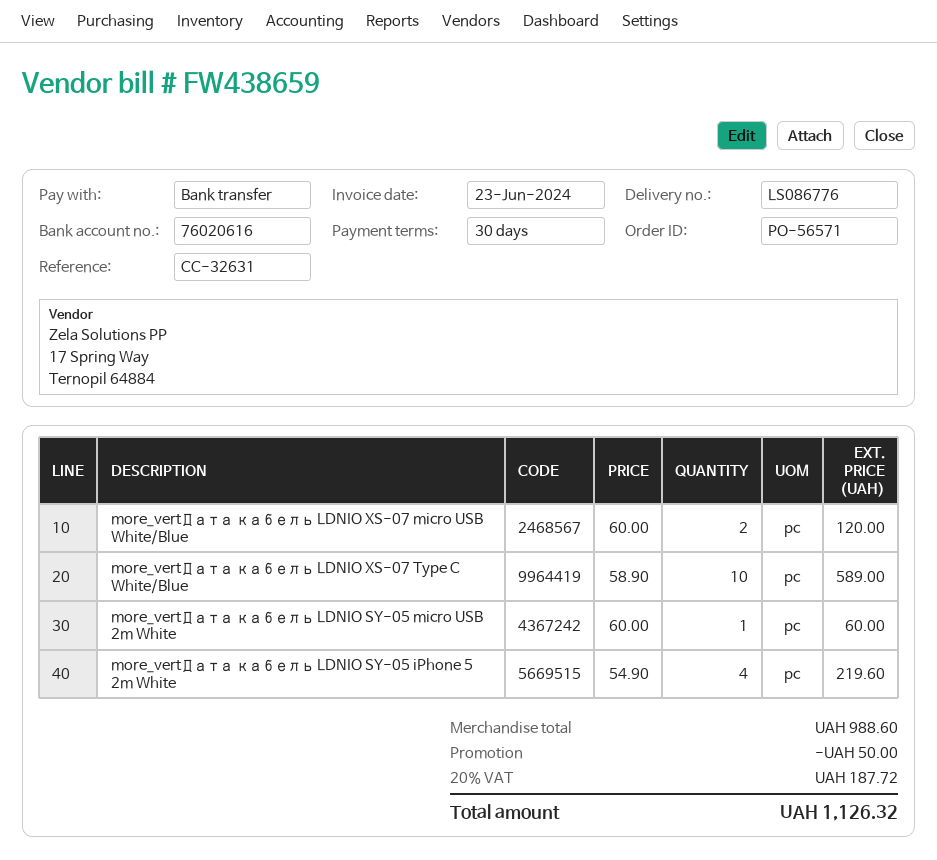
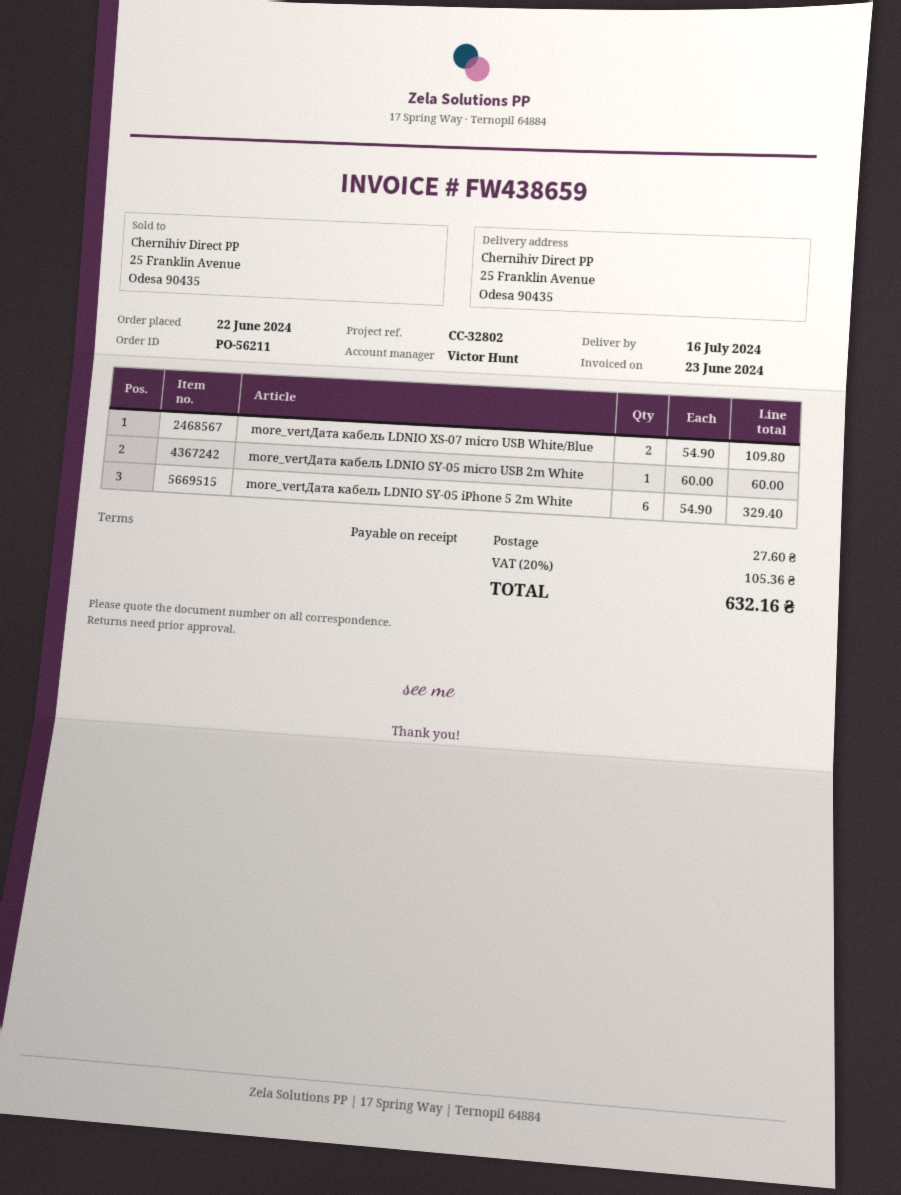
order number: PO-56571 -> PO-56211
payment terms: 30 days -> on receipt
reference: CC-32631 -> CC-32802
more_vertДата кабель LDNIO XS-07 micro USB White/Blue: 2 x 60.00 = 120.00 -> 2 x 54.90 = 109.80
more_vertДата кабель LDNIO XS-07 Type C White/Blue: 10 x 58.90 = 589.00 -> none
more_vertДата кабель LDNIO SY-05 iPhone 5 2m White: 4 x 54.90 = 219.60 -> 6 x 54.90 = 329.40
discount: 50.00 -> none
shipping: none -> 27.60
tax: 20% = 187.72 -> 20% = 105.36
total: 1126.32 -> 632.16

